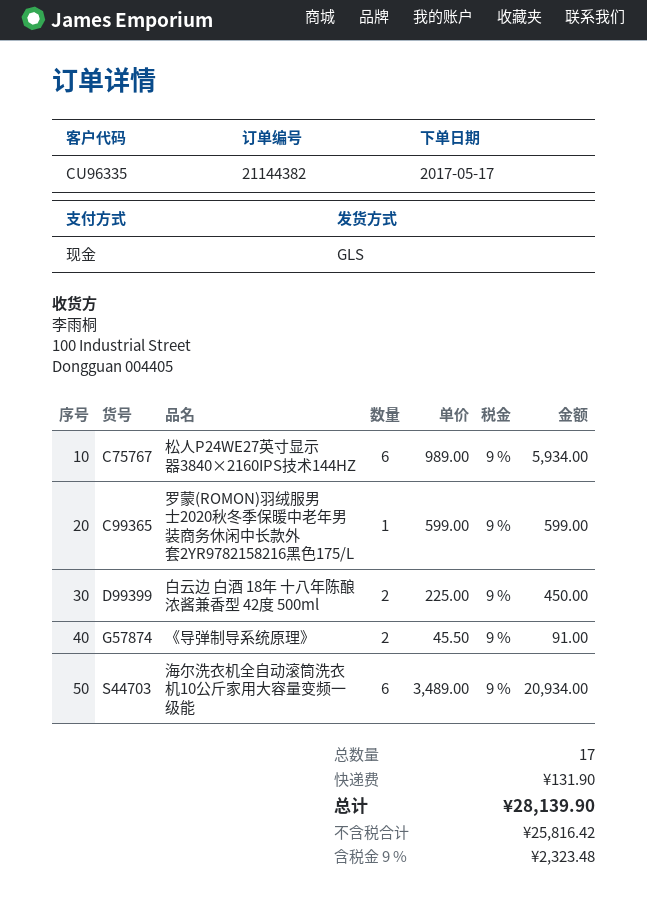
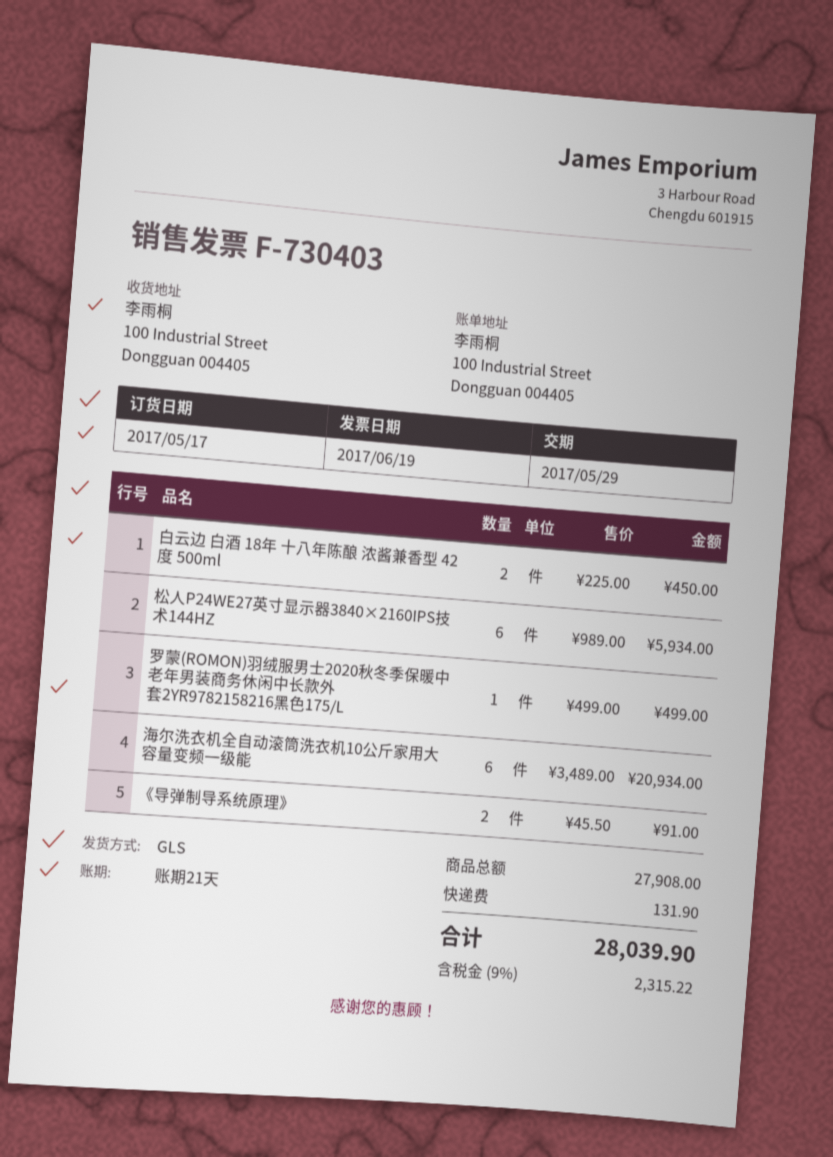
罗蒙(ROMON)羽绒服男士2020秋冬季保暖中老年男装商务休闲中长款外套2YR9782158216黑色175/L: 1 x 599.00 = 599.00 -> 1 x 499.00 = 499.00
tax: 9% = 2323.48 -> 9% = 2315.22
total: 28139.90 -> 28039.90

